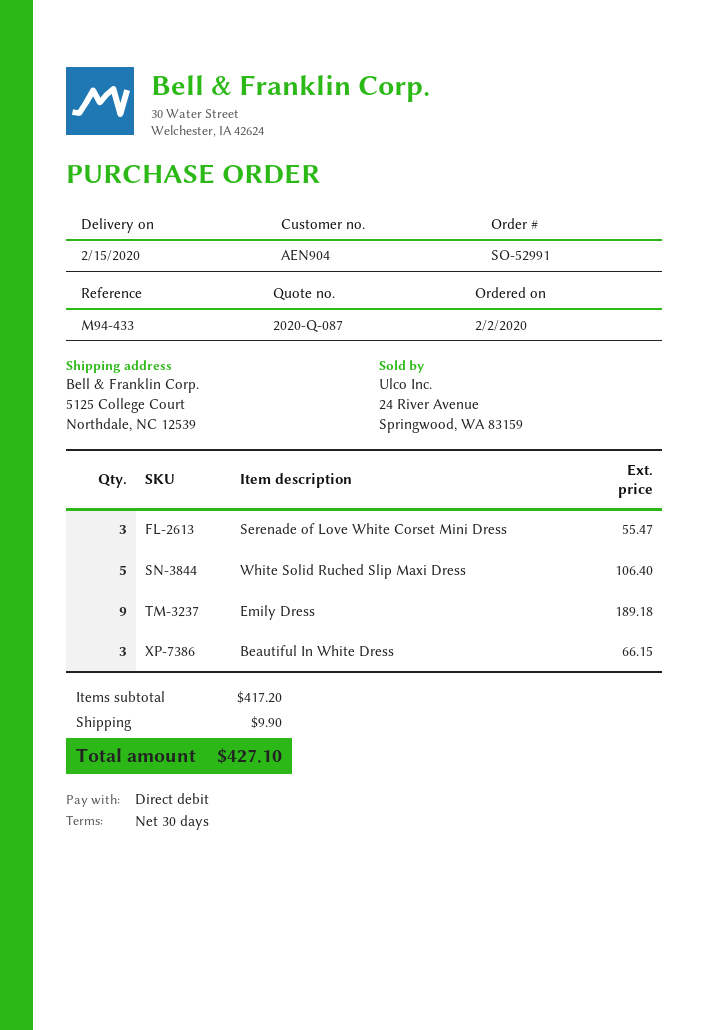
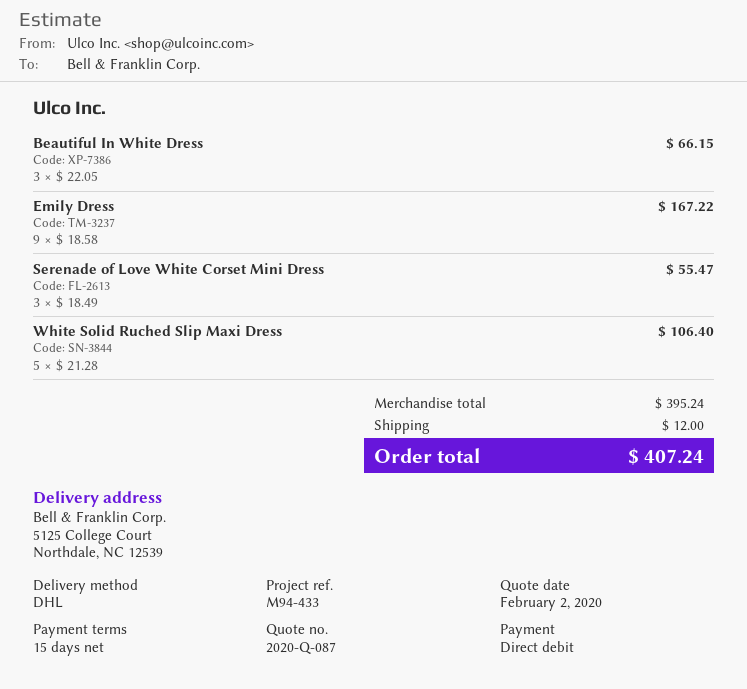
payment terms: 30 days -> 15 days
Emily Dress: 9 for 189.18 -> 9 for 167.22
subtotal: 417.20 -> 395.24
shipping: 9.90 -> 12.00
total: 427.10 -> 407.24

